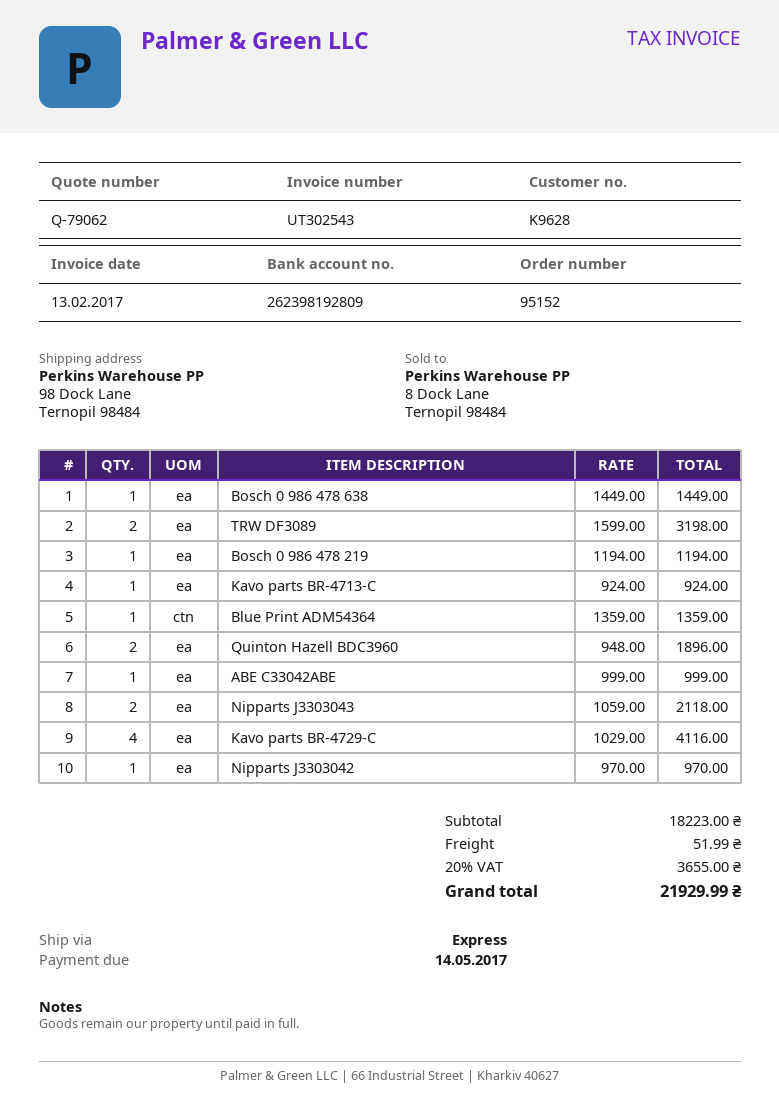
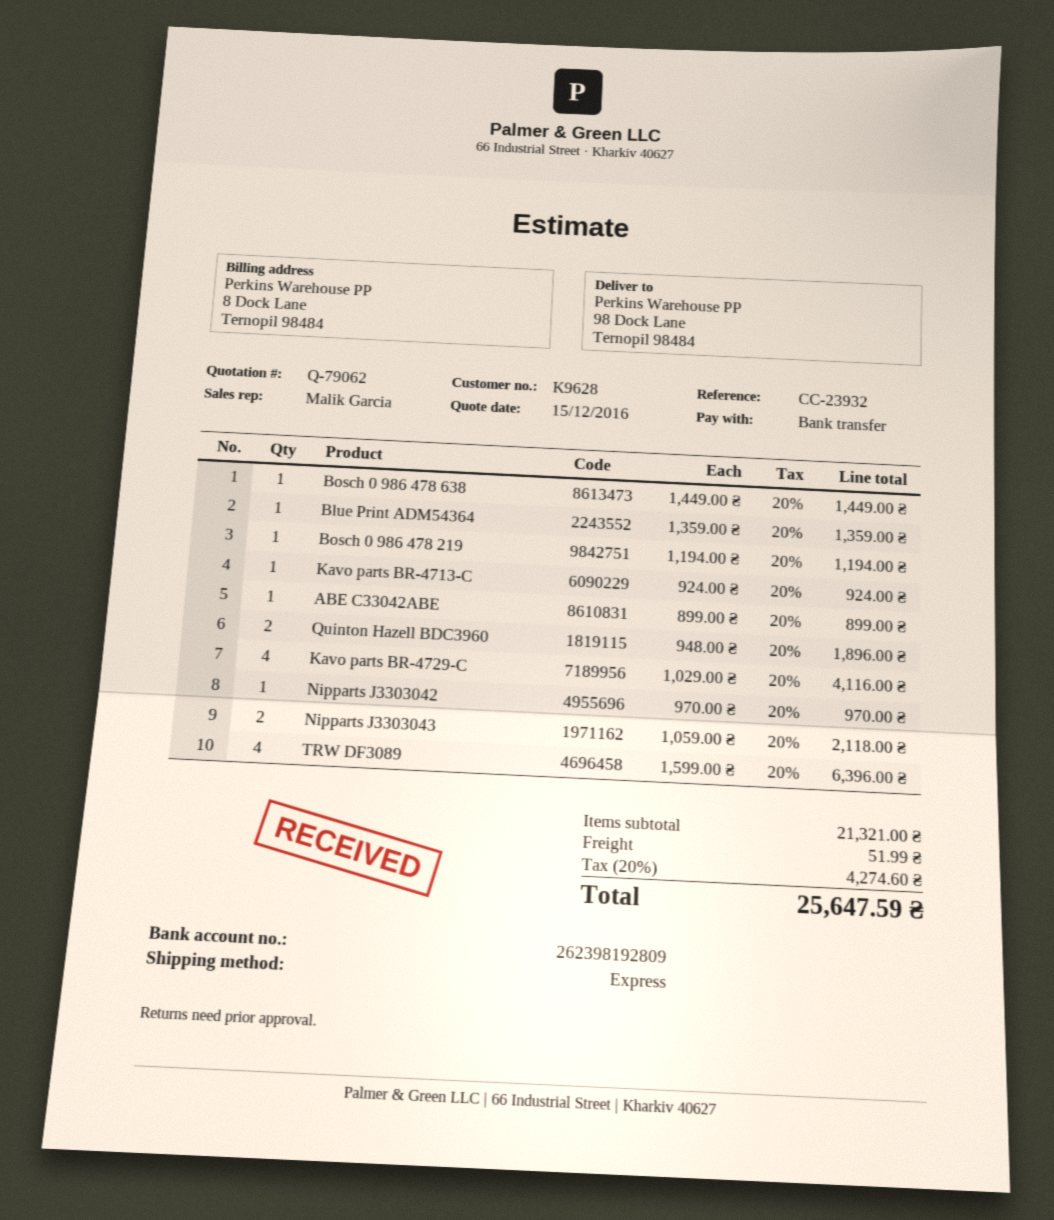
TRW DF3089: 2 x 1599.00 = 3198.00 -> 4 x 1599.00 = 6396.00
ABE C33042ABE: 1 x 999.00 = 999.00 -> 1 x 899.00 = 899.00
subtotal: 18223.00 -> 21321.00
tax: 20% = 3655.00 -> 20% = 4274.60
total: 21929.99 -> 25647.59

